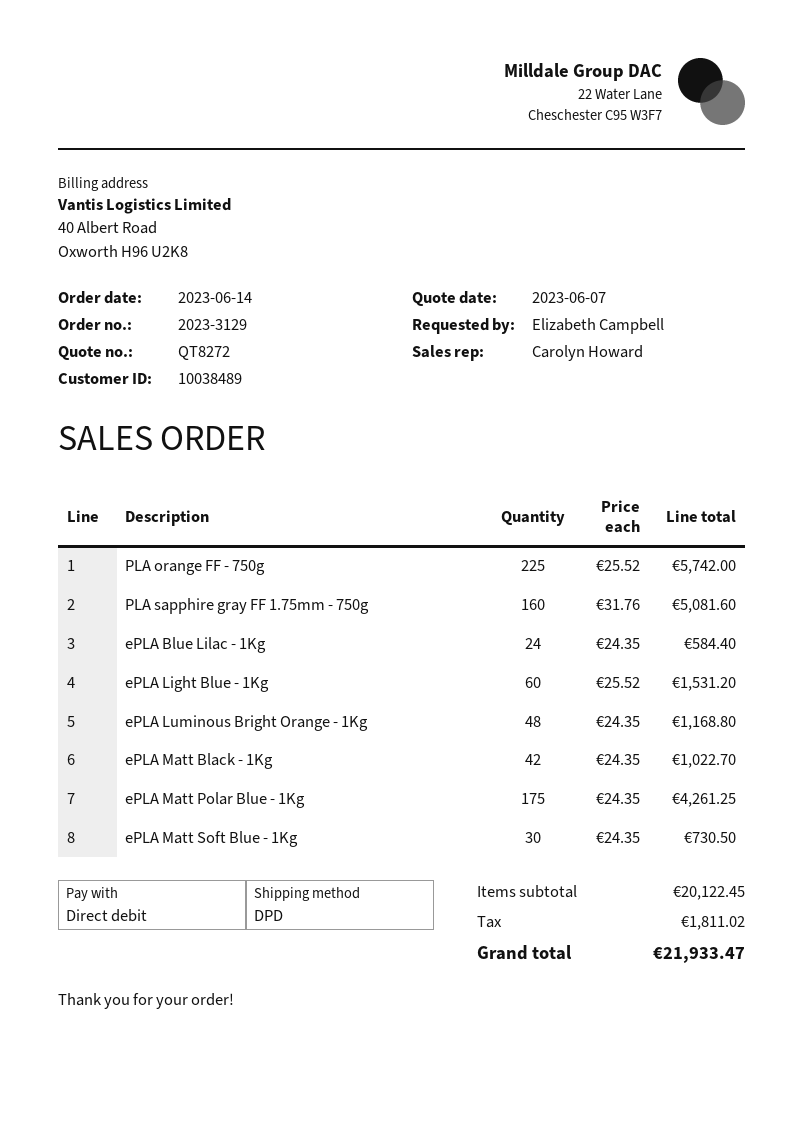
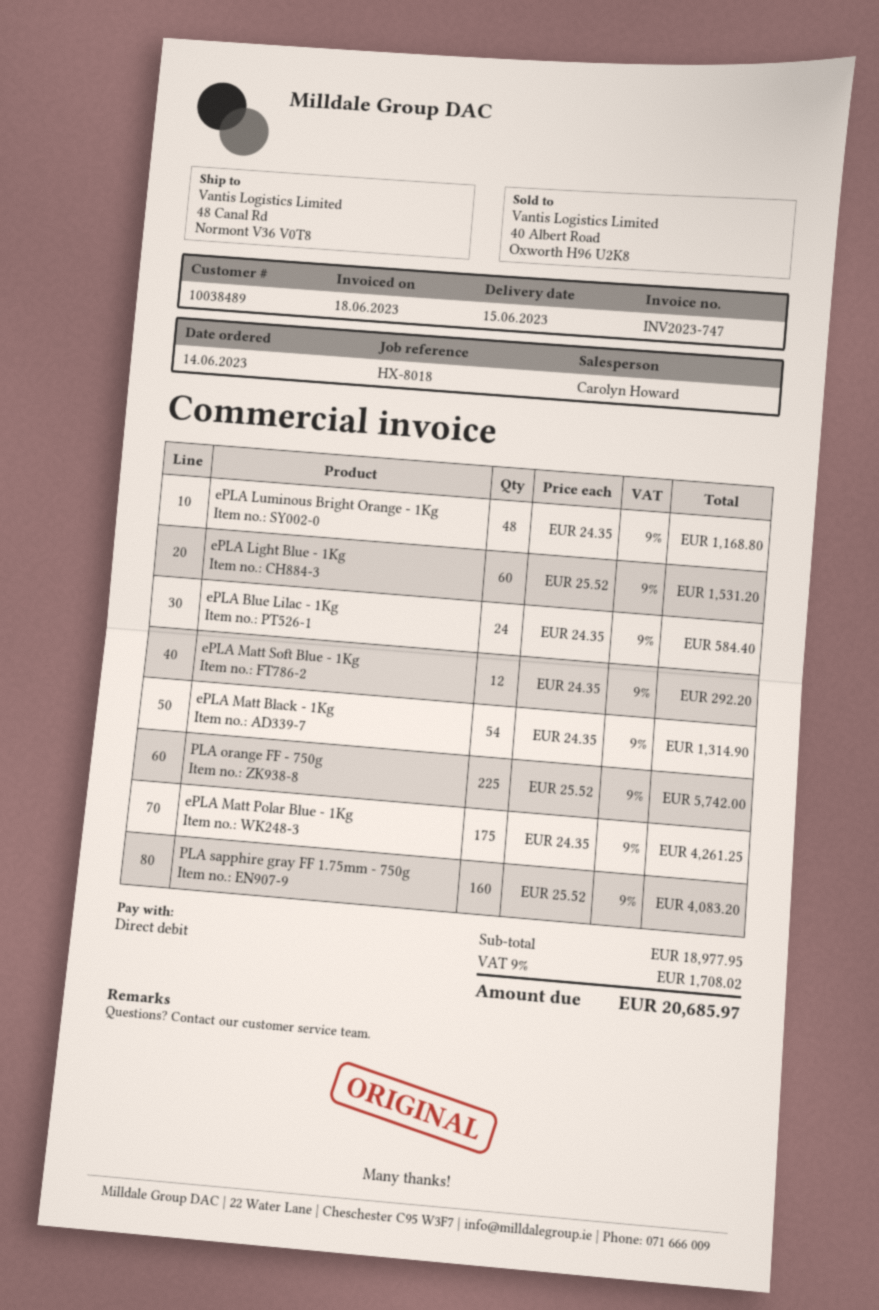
PLA sapphire gray FF 1.75mm - 750g: 160 x 31.76 = 5081.60 -> 160 x 25.52 = 4083.20
ePLA Matt Black - 1Kg: 42 x 24.35 = 1022.70 -> 54 x 24.35 = 1314.90
ePLA Matt Soft Blue - 1Kg: 30 x 24.35 = 730.50 -> 12 x 24.35 = 292.20
subtotal: 20122.45 -> 18977.95
tax: 1811.02 -> 1708.02
total: 21933.47 -> 20685.97

